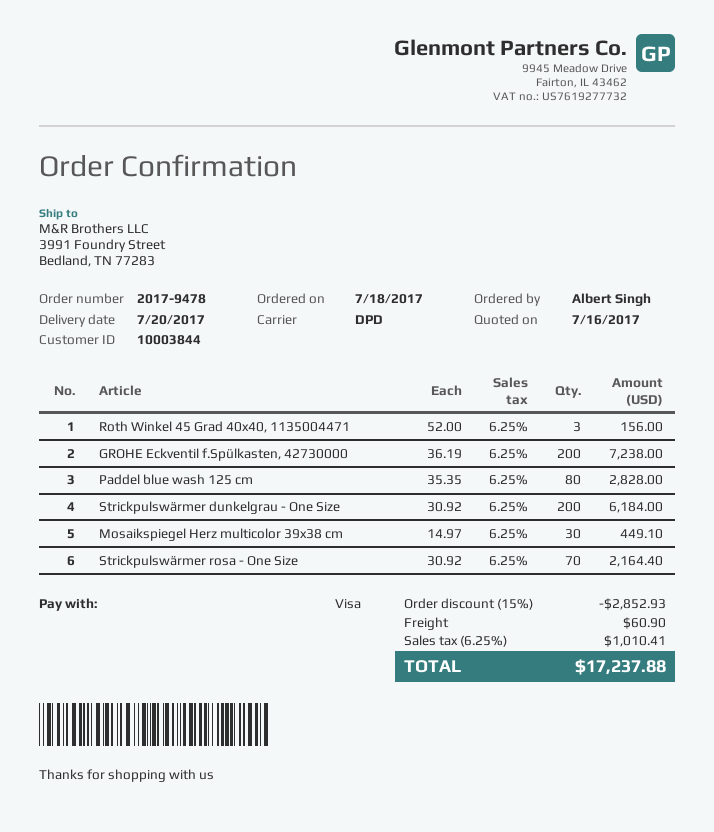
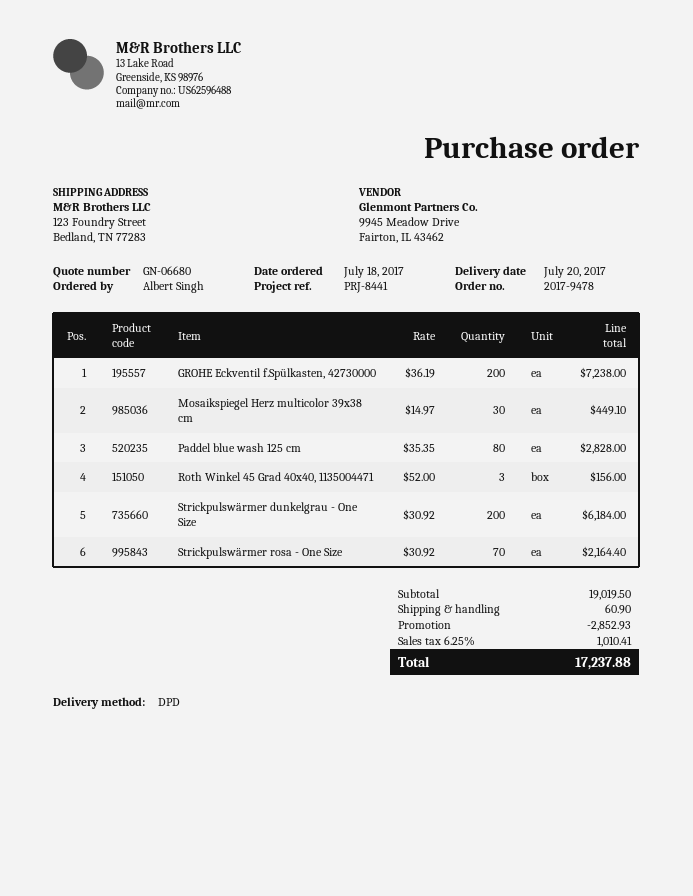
ship to: 3991 Foundry Street, Bedland, TN 77283 -> 123 Foundry Street, Bedland, TN 77283

